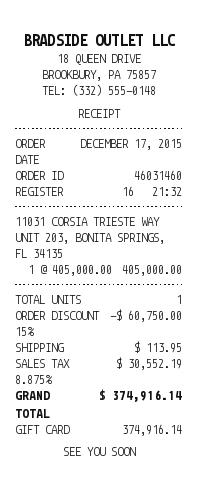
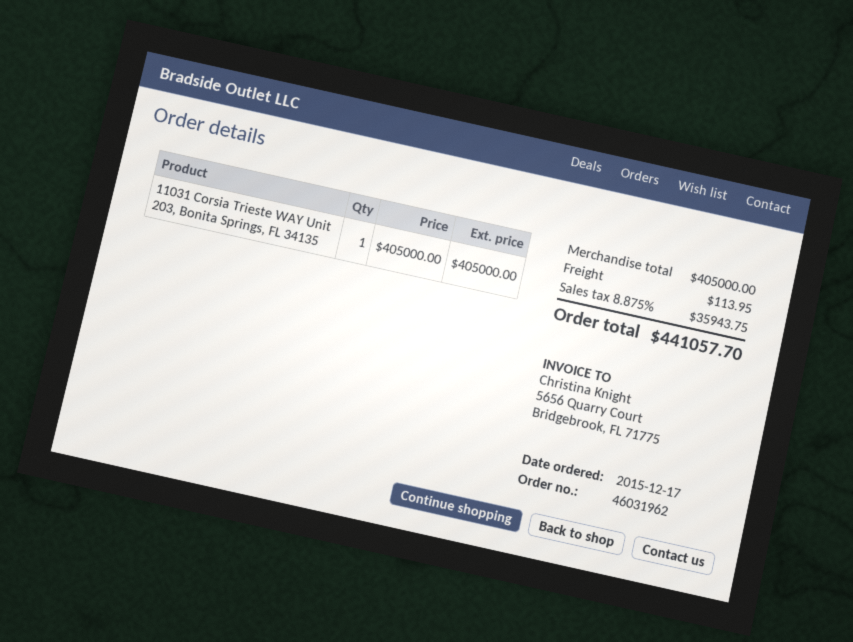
order number: 46031460 -> 46031962
discount: 15% = 60750.00 -> none
tax: 8.875% = 30552.19 -> 8.875% = 35943.75
total: 374916.14 -> 441057.70

